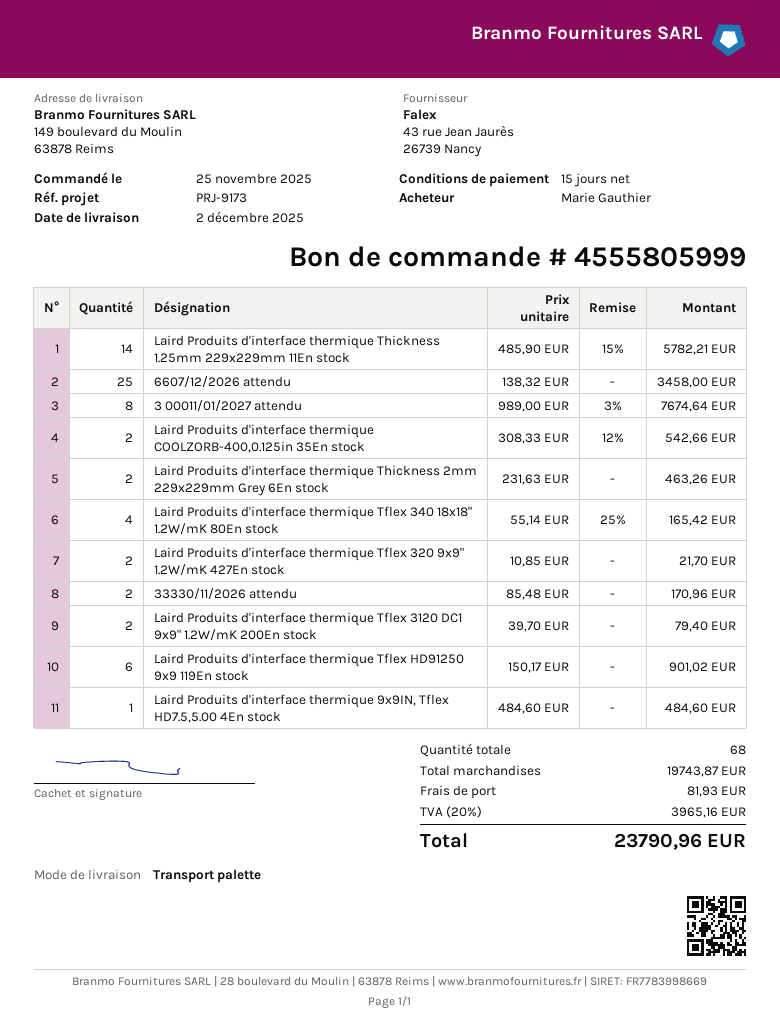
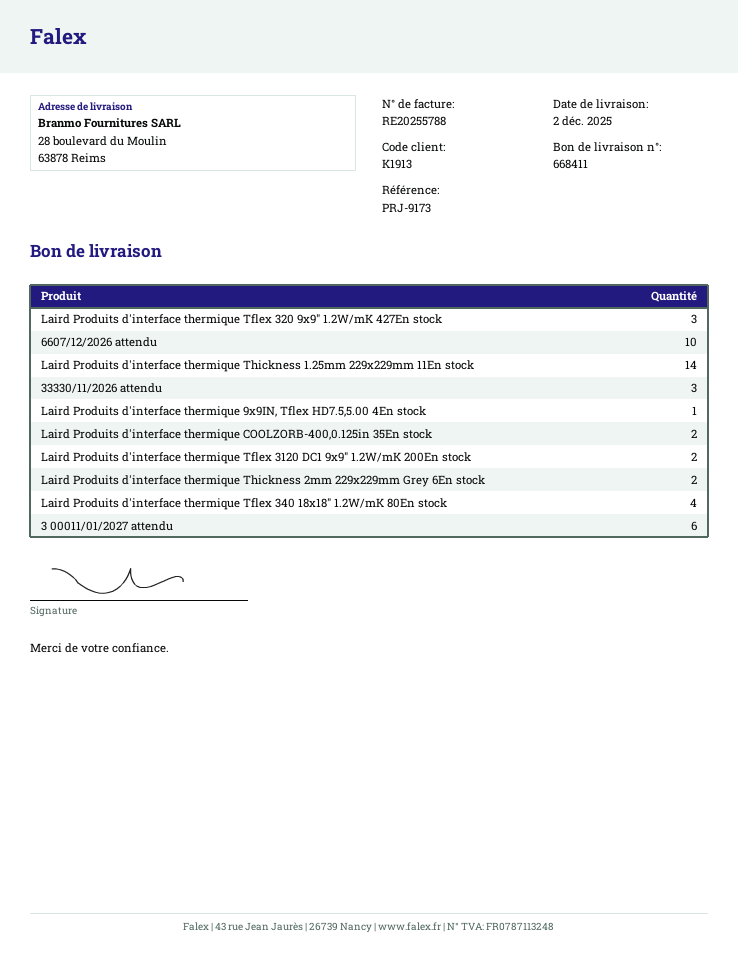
ship to: 149 boulevard du Moulin, 63878 Reims -> 28 boulevard du Moulin, 63878 Reims
6607/12/2026 attendu: 25 -> 10
3 00011/01/2027 attendu: 8 -> 6
Laird Produits d'interface thermique Tflex 320 9x9" 1.2W/mK 427En stock: 2 -> 3
33330/11/2026 attendu: 2 -> 3
Laird Produits d'interface thermique Tflex HD91250 9x9 119En stock: 6 -> none

